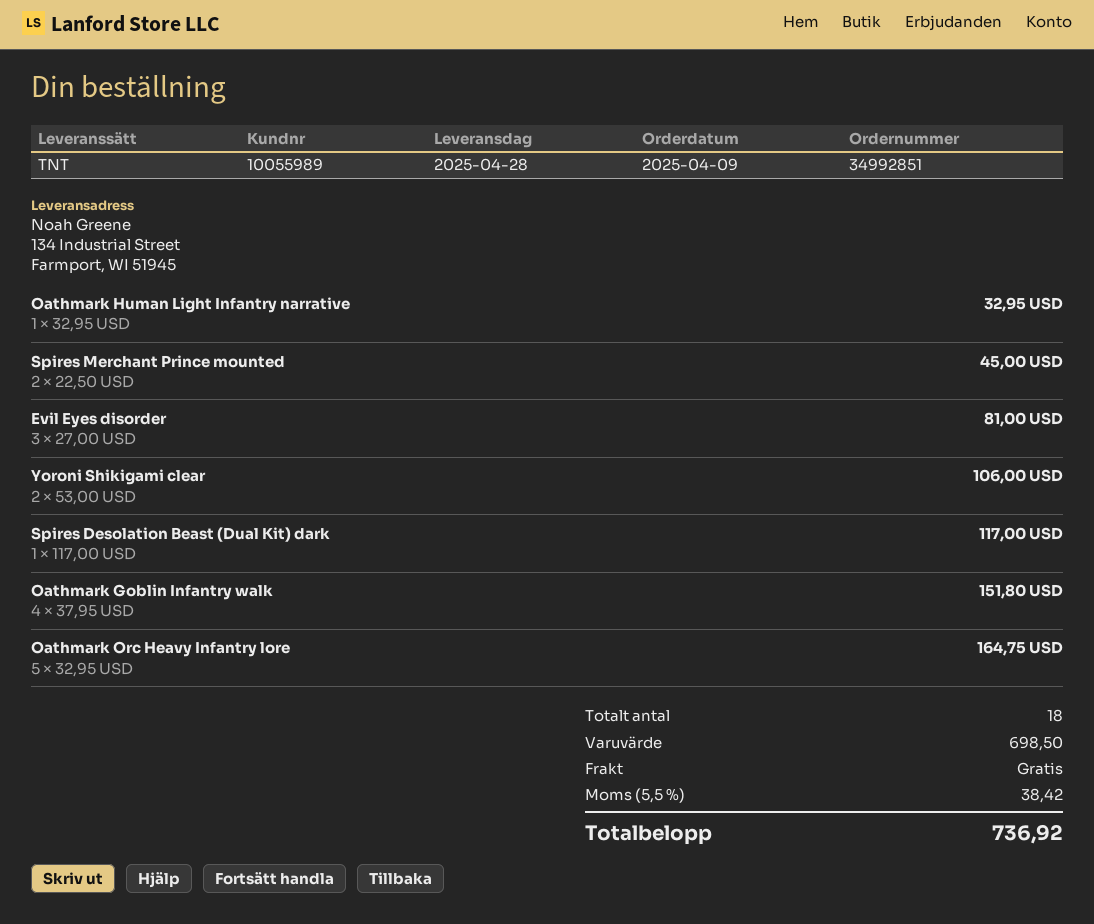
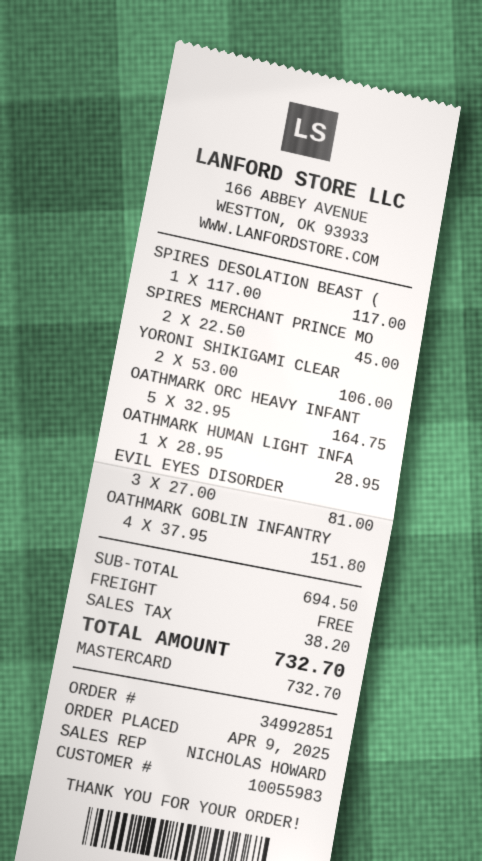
customer number: 10055989 -> 10055983
Oathmark Human Light Infantry narrative: 1 x 32.95 = 32.95 -> 1 x 28.95 = 28.95
subtotal: 698.50 -> 694.50
tax: 38.42 -> 38.20
total: 736.92 -> 732.70

